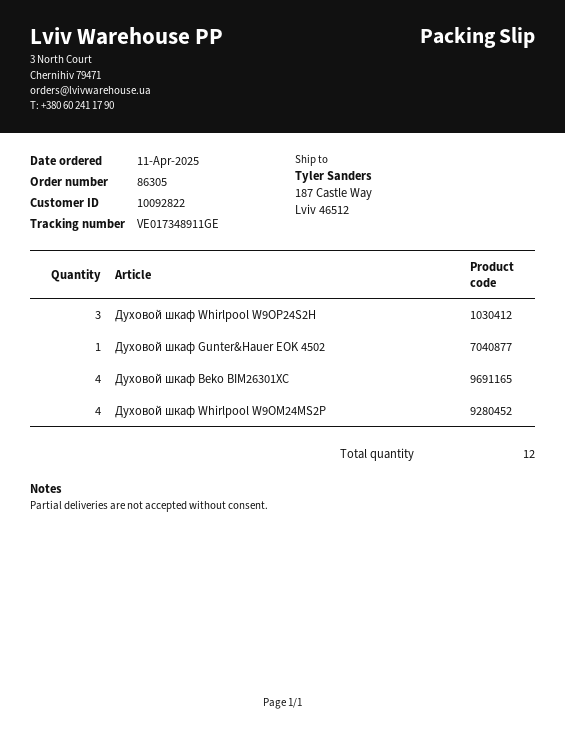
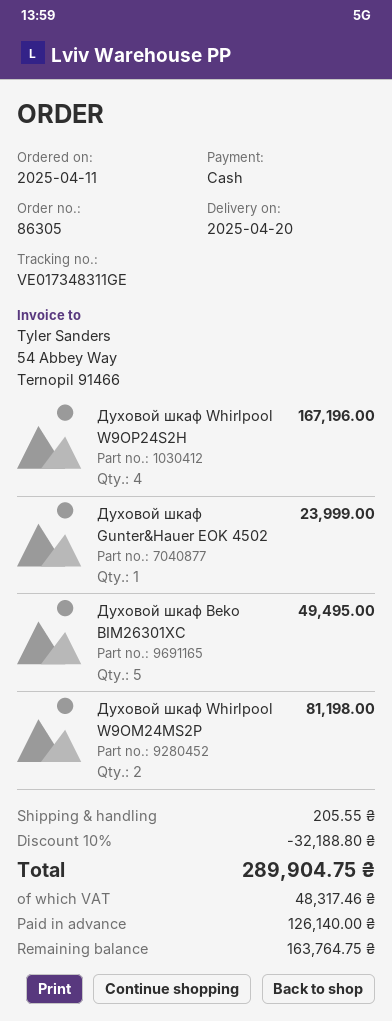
tracking number: VE017348911GE -> VE017348311GE
Духовой шкаф Whirlpool W9OP24S2H: 3 -> 4
Духовой шкаф Beko BIM26301XC: 4 -> 5
Духовой шкаф Whirlpool W9OM24MS2P: 4 -> 2

